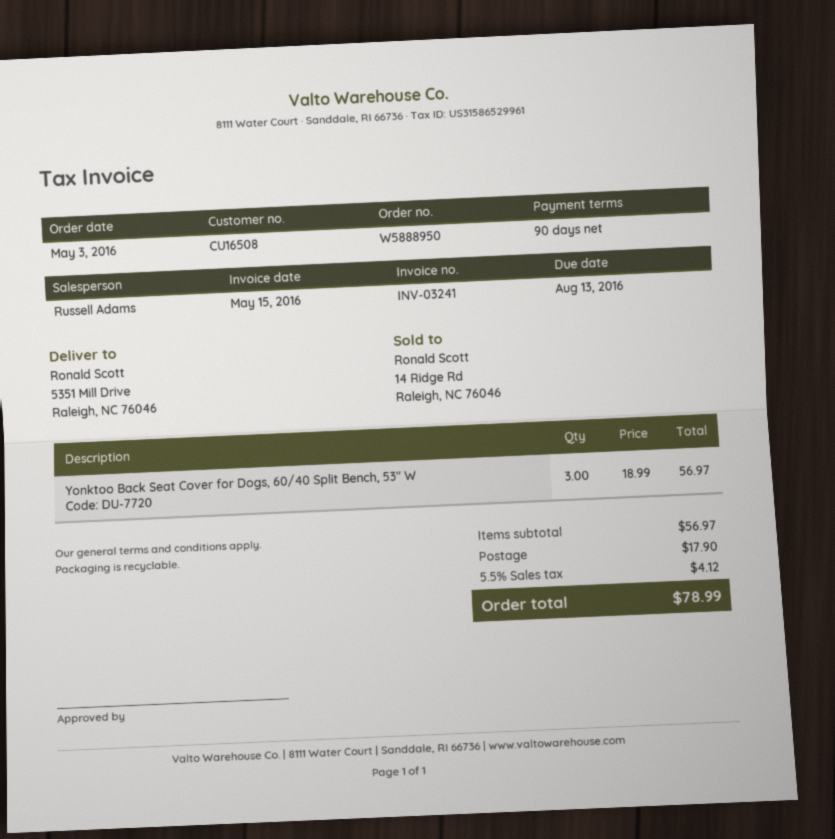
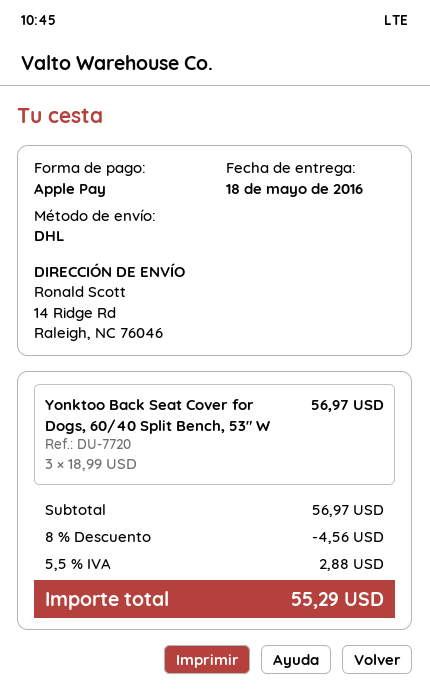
ship to: 5351 Mill Drive, Raleigh, NC 76046 -> 14 Ridge Rd, Raleigh, NC 76046
discount: none -> 8% = 4.56
shipping: 17.90 -> none
tax: 5.5% = 4.12 -> 5.5% = 2.88
total: 78.99 -> 55.29

